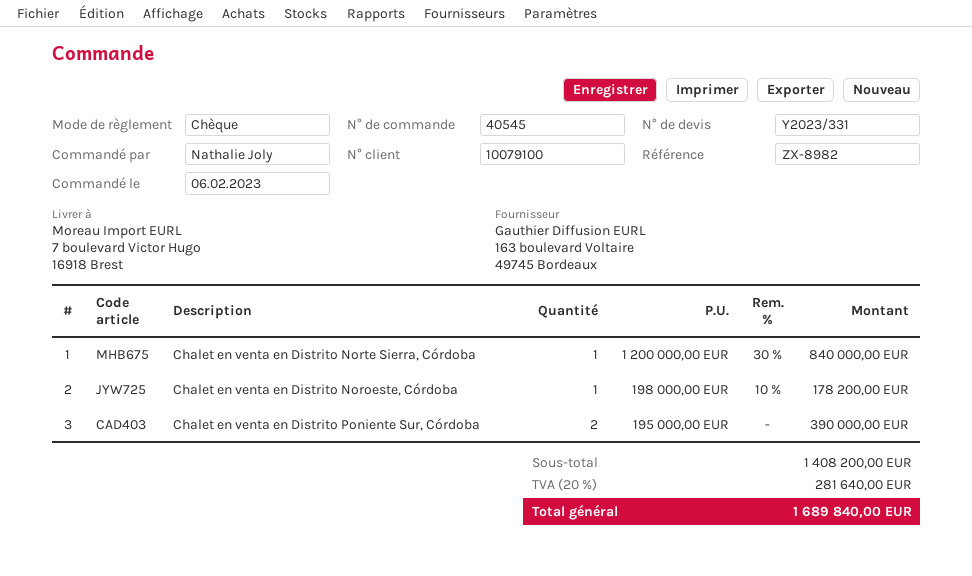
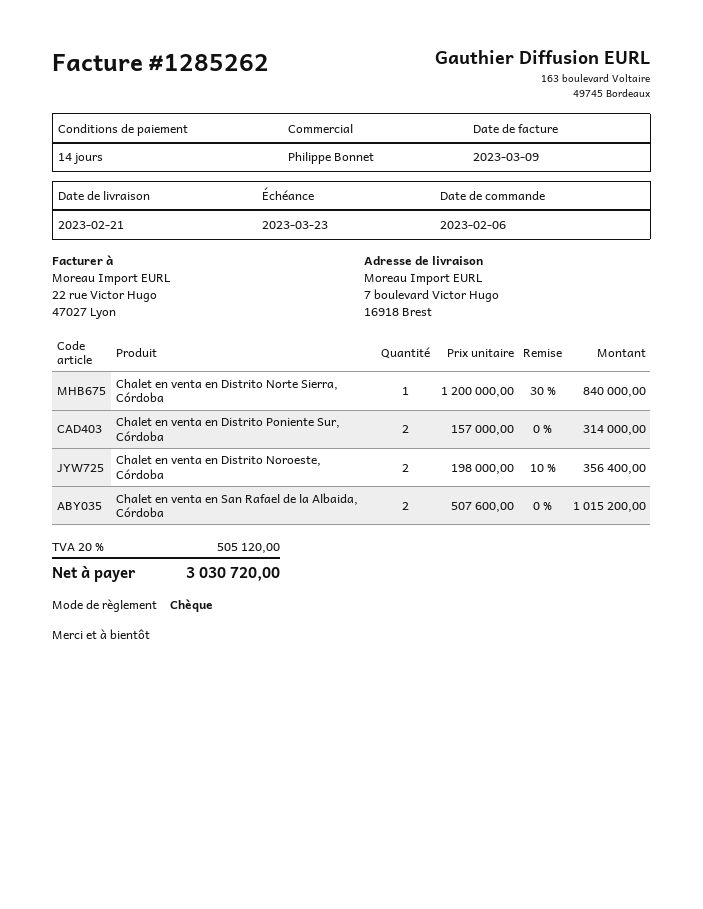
Chalet en venta en Distrito Noroeste, Córdoba: 1 x 198000.00 - 10% = 178200.00 -> 2 x 198000.00 - 10% = 356400.00
Chalet en venta en Distrito Poniente Sur, Córdoba: 2 x 195000.00 = 390000.00 -> 2 x 157000.00 = 314000.00
Chalet en venta en San Rafael de la Albaida, Córdoba: none -> 2 x 507600.00 = 1015200.00
tax: 20% = 281640.00 -> 20% = 505120.00
total: 1689840.00 -> 3030720.00

